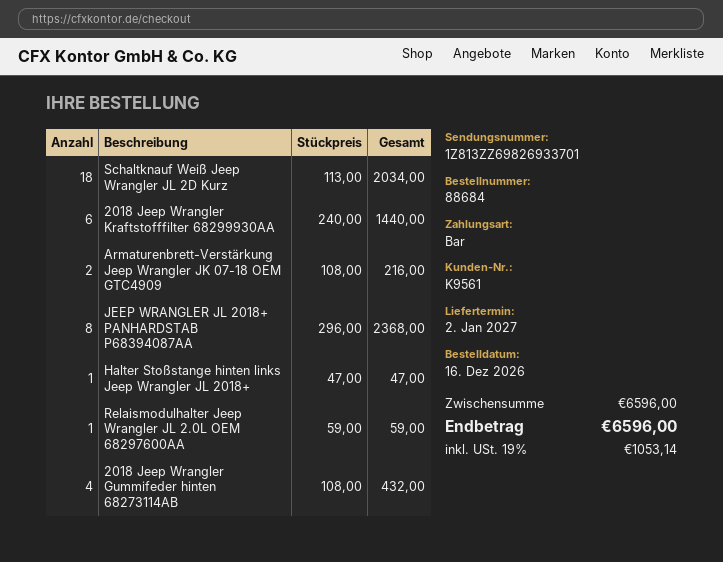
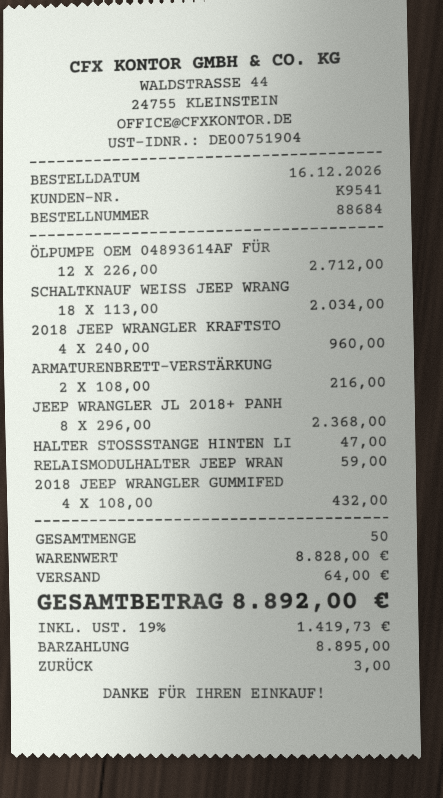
customer number: K9561 -> K9541
2018 Jeep Wrangler Kraftstofffilter 68299930AA: 6 x 240.00 = 1440.00 -> 4 x 240.00 = 960.00
ÖLPUMPE OEM 04893614AF FÜR: none -> 12 x 226.00 = 2712.00
subtotal: 6596.00 -> 8828.00
shipping: none -> 64.00
tax: 19% = 1053.14 -> 19% = 1419.73
total: 6596.00 -> 8892.00

